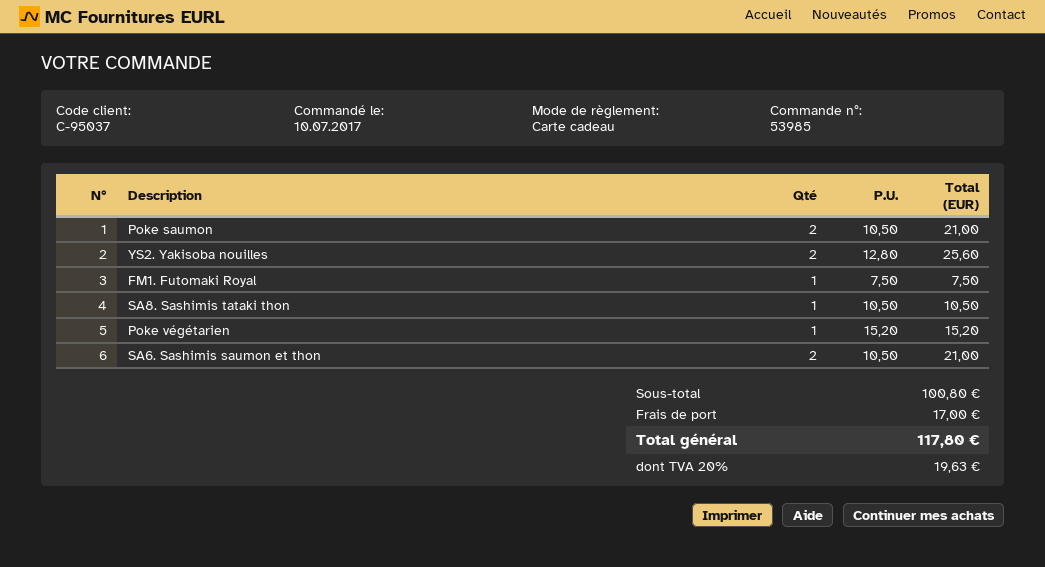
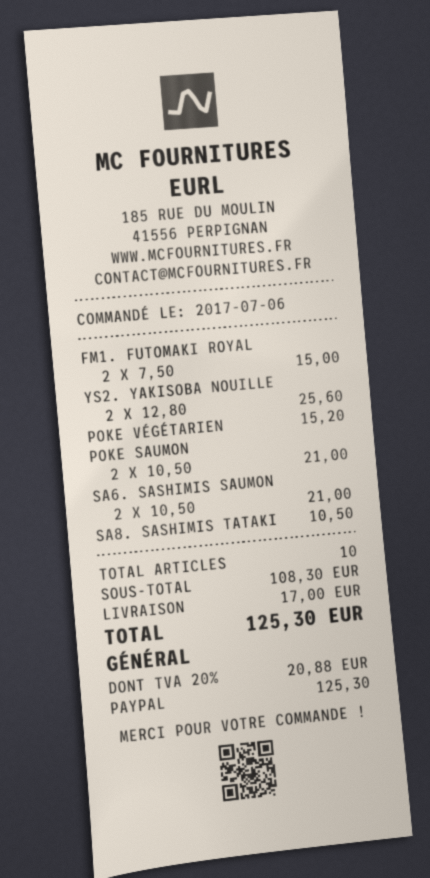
order date: 2017-07-10 -> 2017-07-06
payment method: gift card -> PayPal
FM1. Futomaki Royal: 1 x 7.50 = 7.50 -> 2 x 7.50 = 15.00
subtotal: 100.80 -> 108.30
tax: 20% = 19.63 -> 20% = 20.88
total: 117.80 -> 125.30

